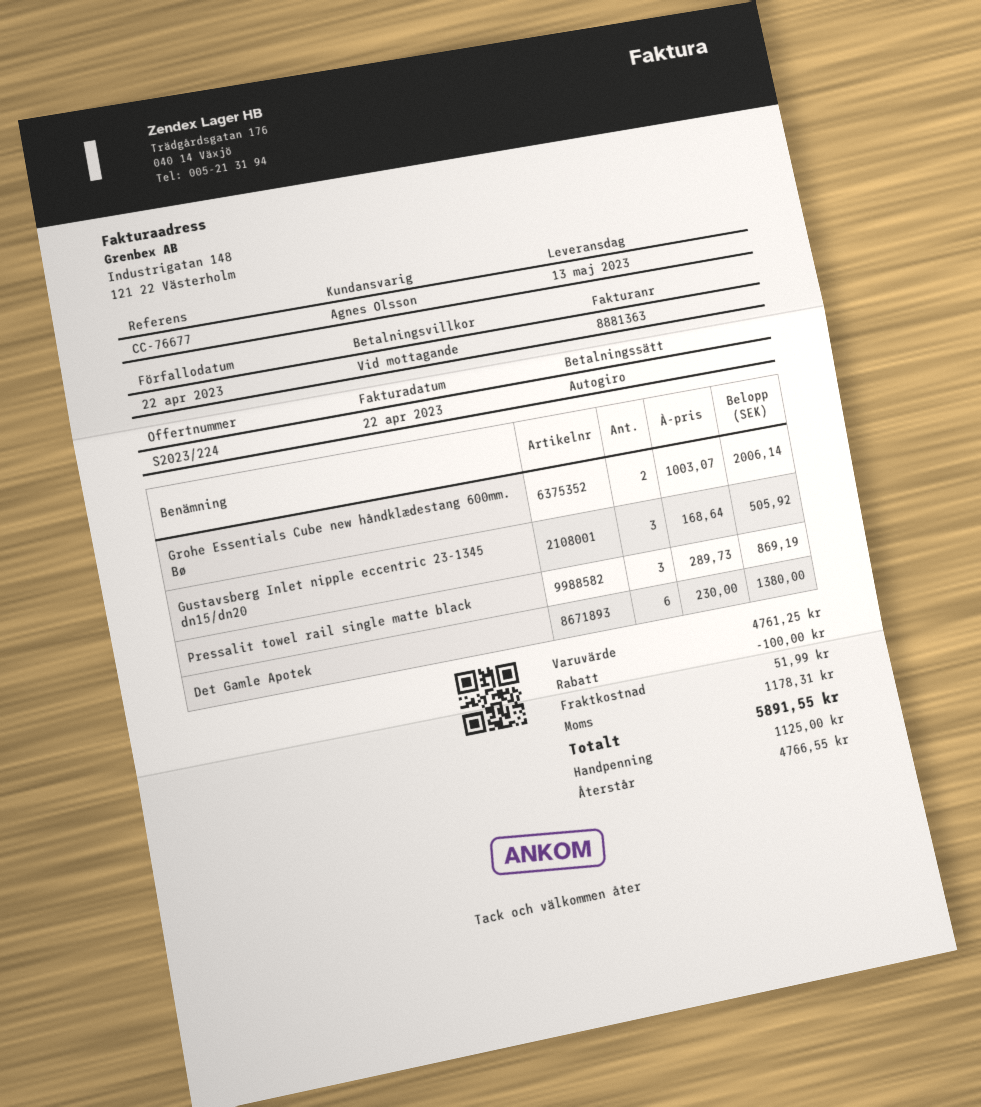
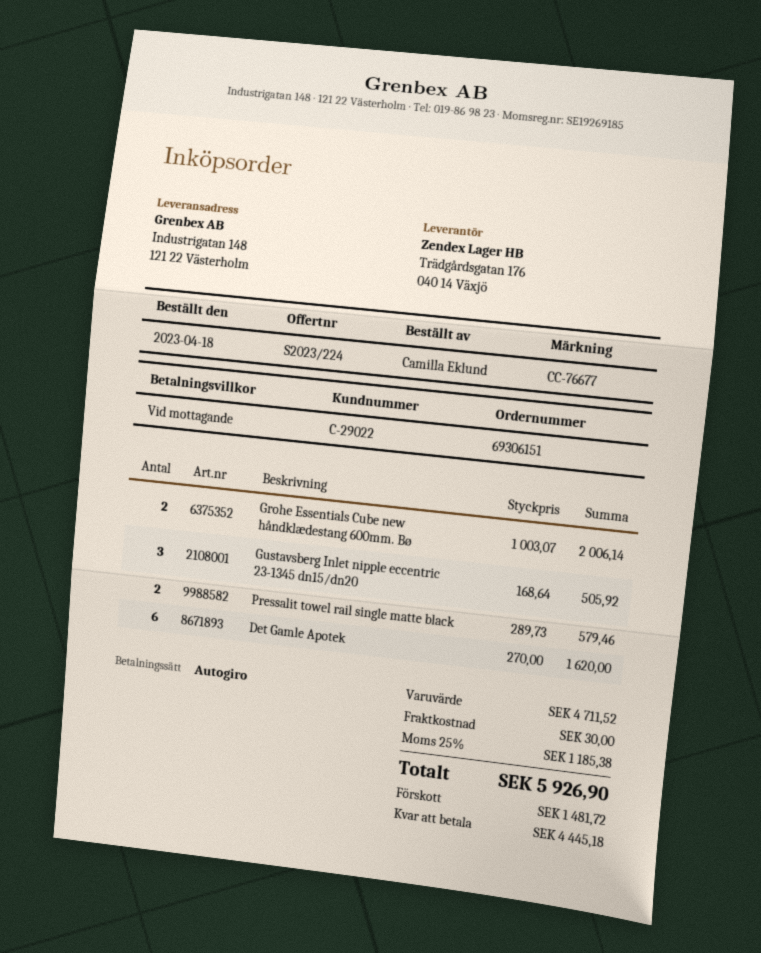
Pressalit towel rail single matte black: 3 x 289.73 = 869.19 -> 2 x 289.73 = 579.46
Det Gamle Apotek: 6 x 230.00 = 1380.00 -> 6 x 270.00 = 1620.00
subtotal: 4761.25 -> 4711.52
discount: 100.00 -> none
shipping: 51.99 -> 30.00
tax: 1178.31 -> 1185.38
total: 5891.55 -> 5926.90
deposit: 1125.00 -> 1481.72
balance: 4766.55 -> 4445.18

